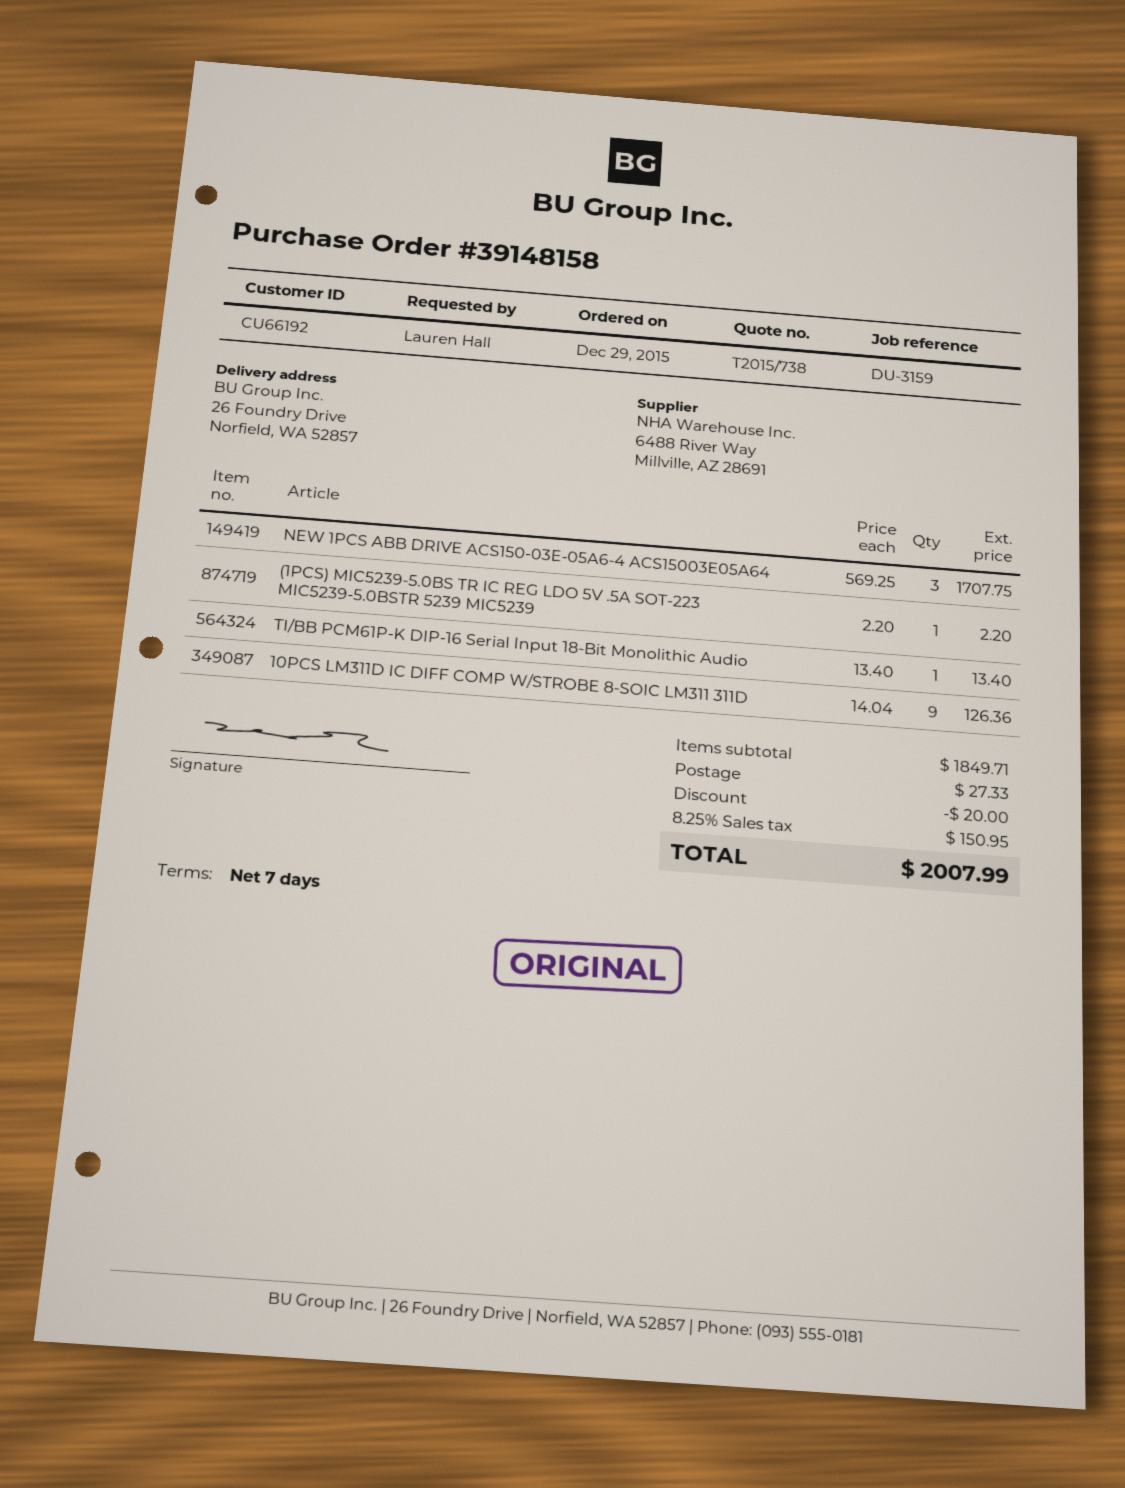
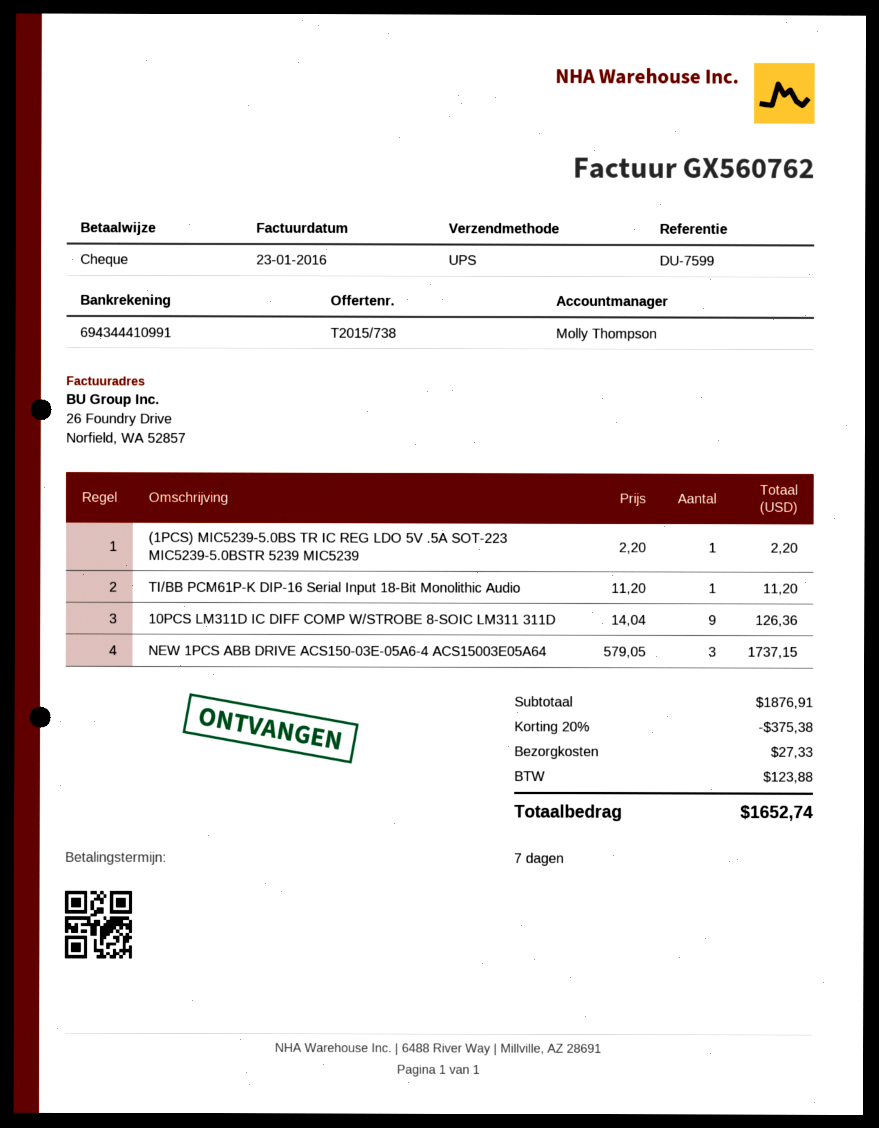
reference: DU-3159 -> DU-7599
NEW 1PCS ABB DRIVE ACS150-03E-05A6-4 ACS15003E05A64: 3 x 569.25 = 1707.75 -> 3 x 579.05 = 1737.15
TI/BB PCM61P-K DIP-16 Serial Input 18-Bit Monolithic Audio: 1 x 13.40 = 13.40 -> 1 x 11.20 = 11.20
subtotal: 1849.71 -> 1876.91
discount: 20.00 -> 375.38
tax: 150.95 -> 123.88
total: 2007.99 -> 1652.74

